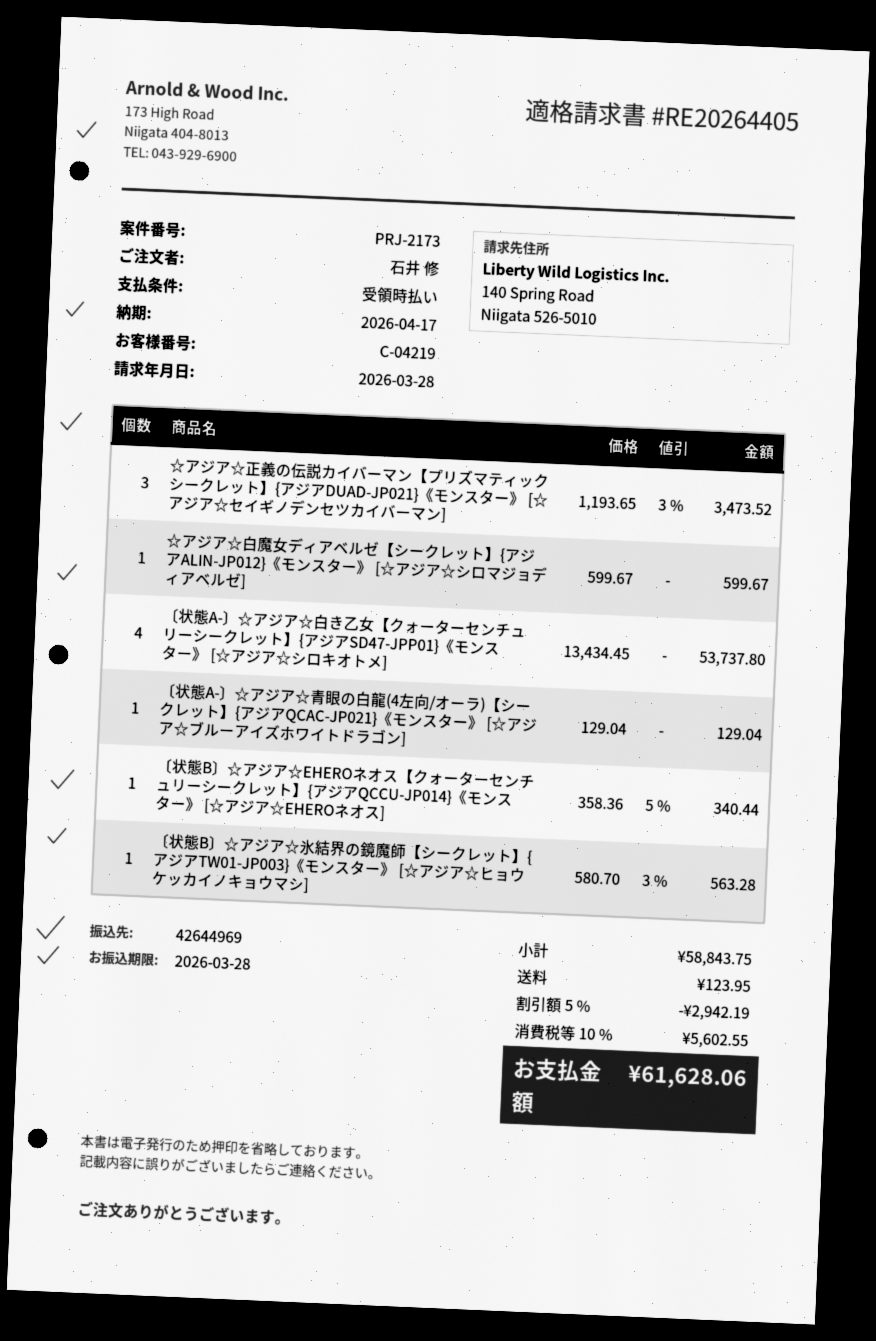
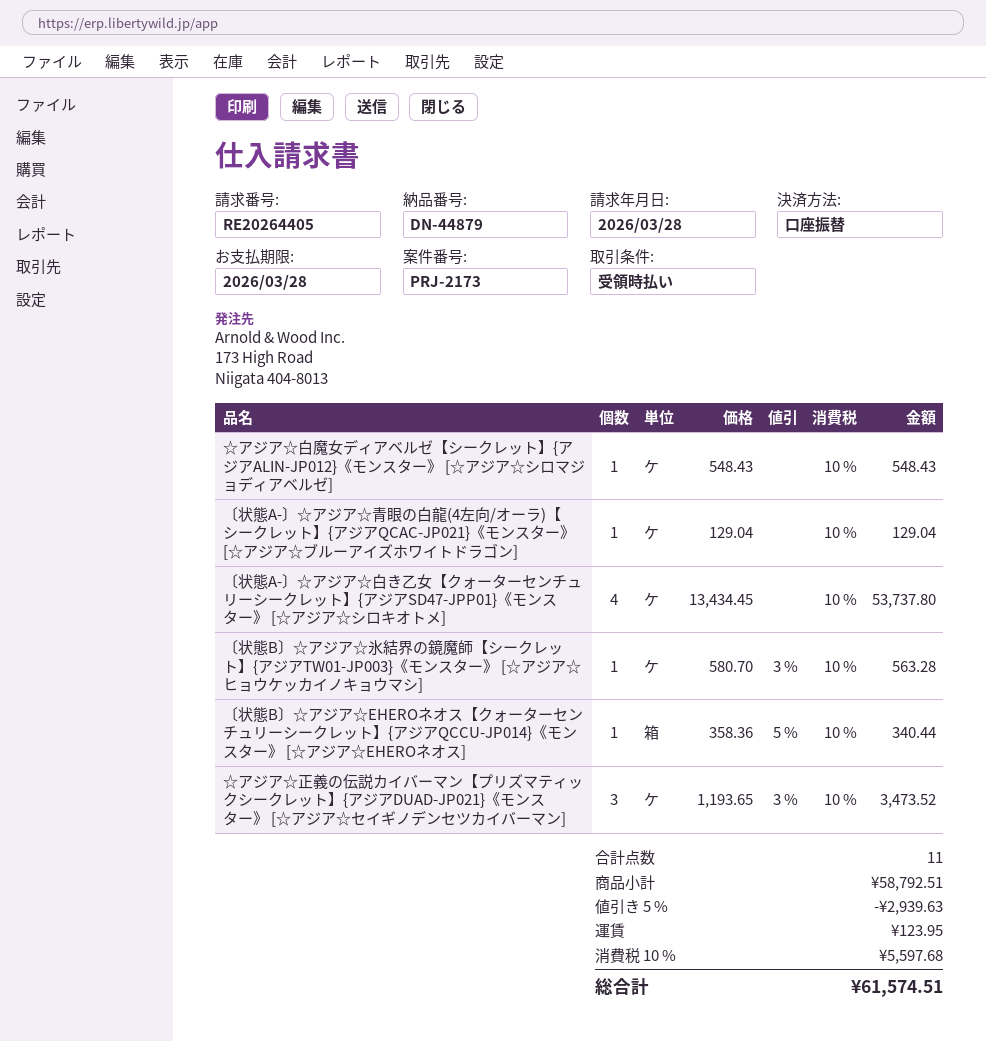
☆アジア☆白魔女ディアベルゼ【シークレット】{アジアALIN-JP012}《モンスター》 [☆アジア☆シロマジョディアベルゼ]: 1 x 599.67 = 599.67 -> 1 x 548.43 = 548.43
subtotal: 58843.75 -> 58792.51
discount: 5% = 2942.19 -> 5% = 2939.63
tax: 10% = 5602.55 -> 10% = 5597.68
total: 61628.06 -> 61574.51

